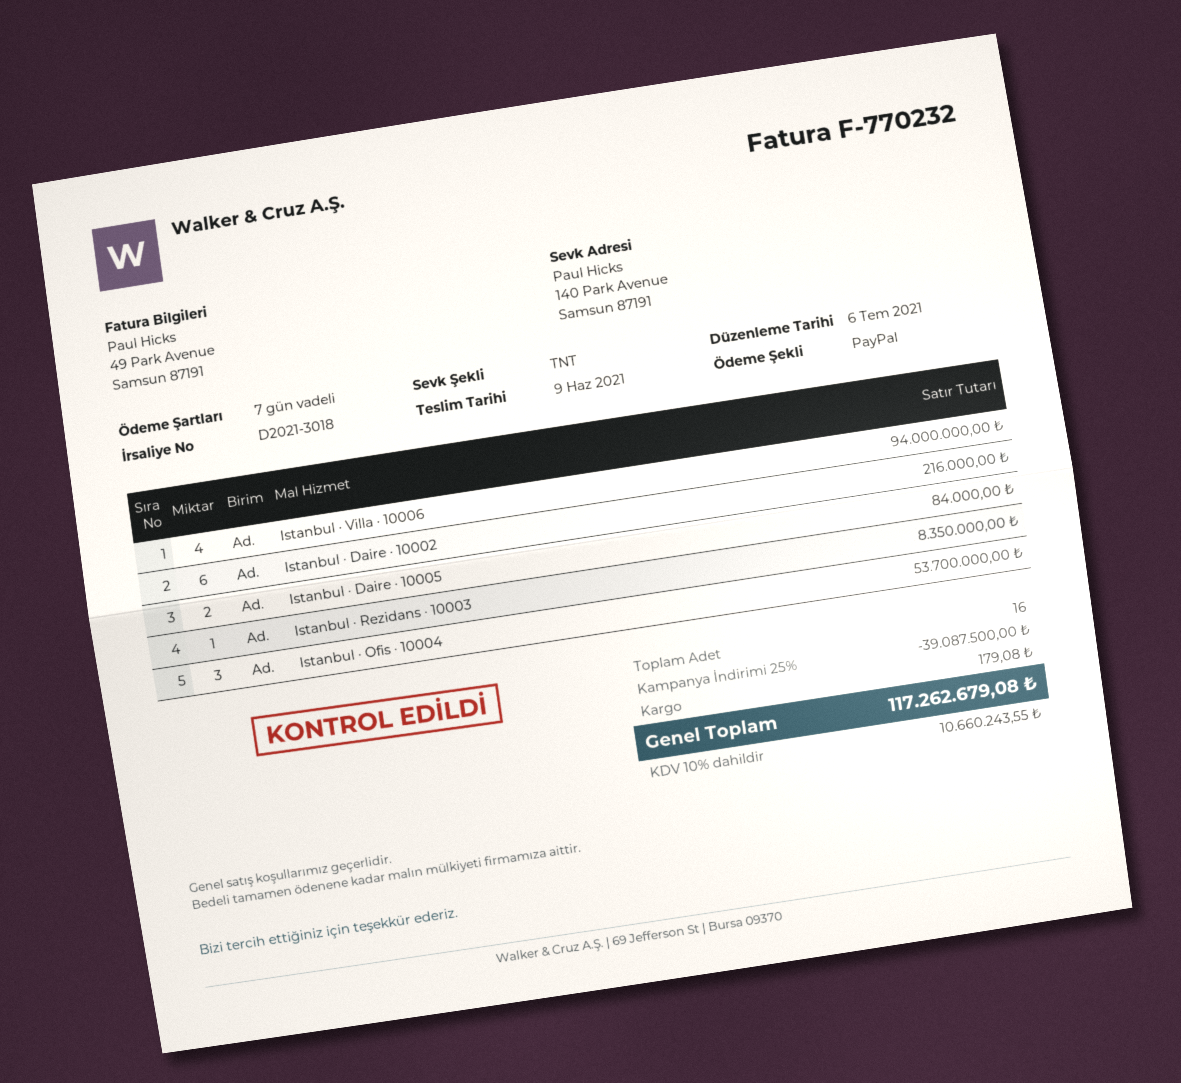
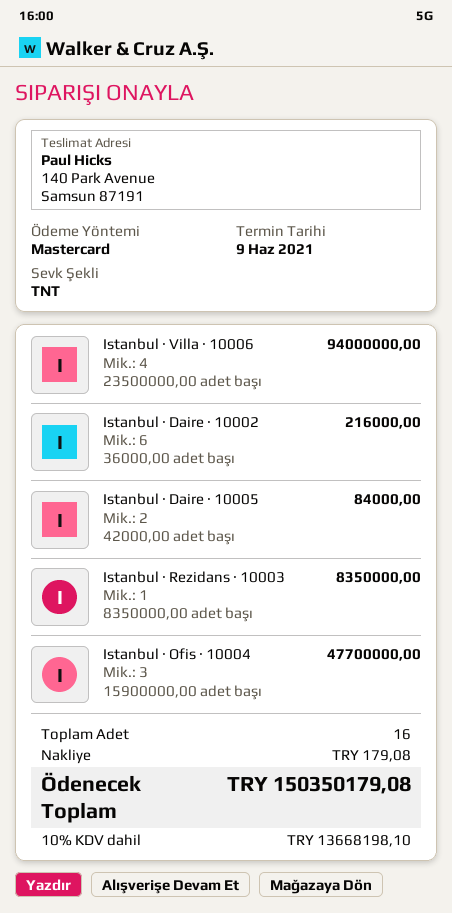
payment method: PayPal -> Mastercard
Istanbul · Ofis · 10004: 3 for 53700000.00 -> 3 for 47700000.00
discount: 25% = 39087500.00 -> none
tax: 10% = 10660243.55 -> 10% = 13668198.10
total: 117262679.08 -> 150350179.08

